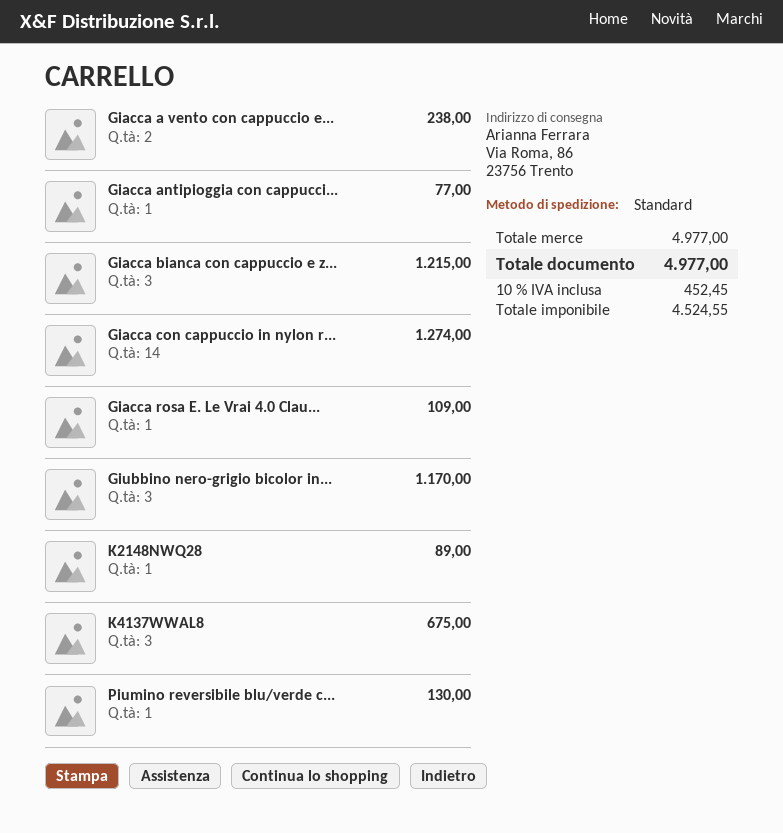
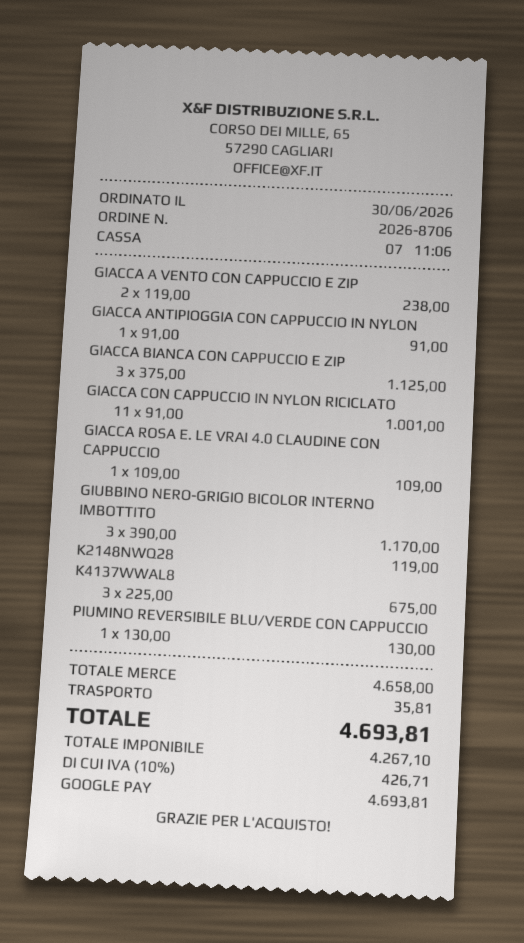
Giacca antipioggia con cappucci...: 1 for 77.00 -> 1 for 91.00
Giacca bianca con cappuccio e z...: 3 for 1215.00 -> 3 for 1125.00
Giacca con cappuccio in nylon r...: 14 for 1274.00 -> 11 for 1001.00
K2148NWQ28: 1 for 89.00 -> 1 for 119.00
subtotal: 4977.00 -> 4658.00
shipping: none -> 35.81
net: 4524.55 -> 4267.10
tax: 10% = 452.45 -> 10% = 426.71
total: 4977.00 -> 4693.81

